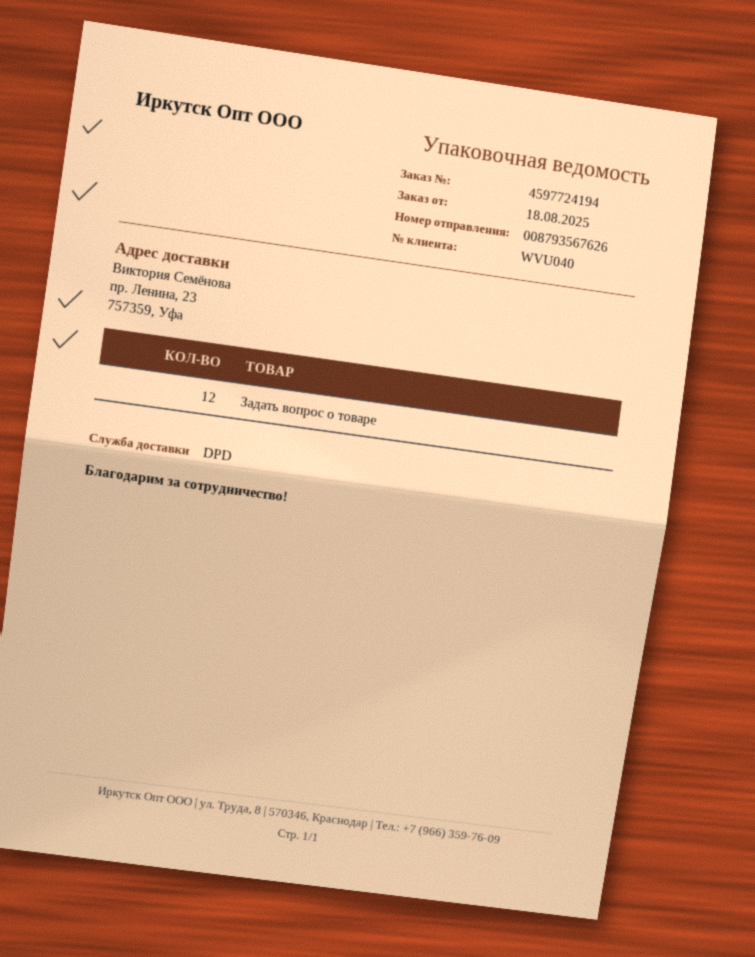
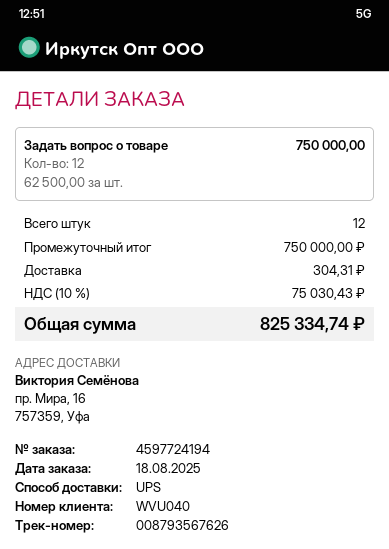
shipping method: DPD -> UPS
ship to: пр. Ленина, 23, 757359, Уфа -> пр. Мира, 16, 757359, Уфа

